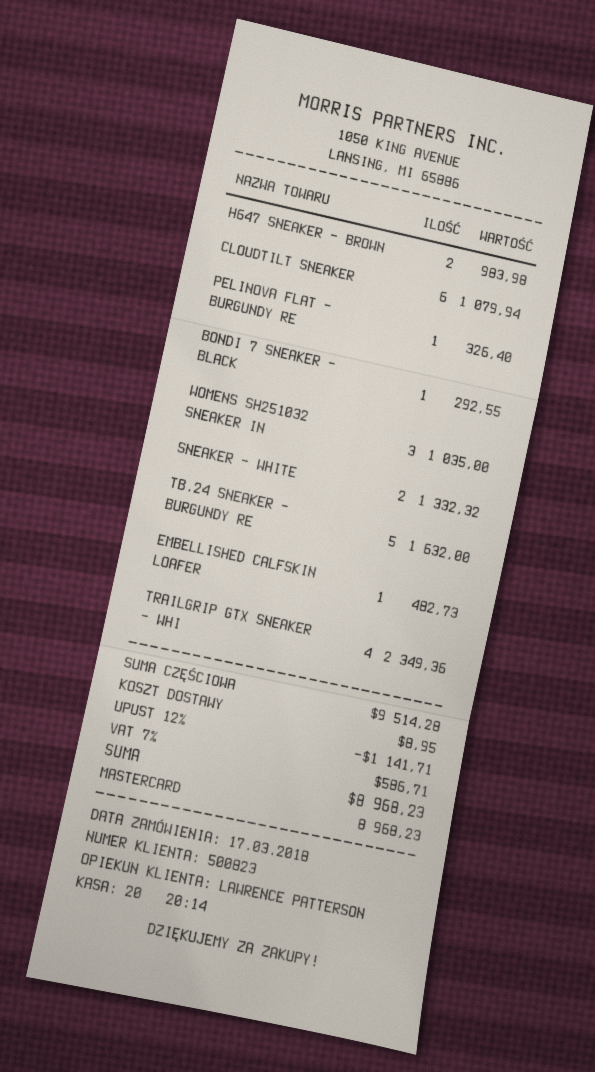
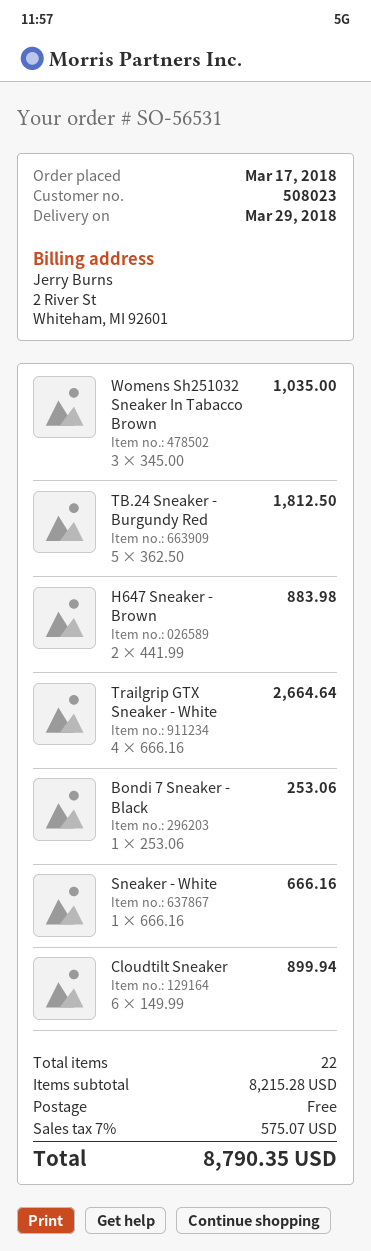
customer number: 500823 -> 508023
H647 SNEAKER - BROWN: 2 for 983.98 -> 2 for 883.98
CLOUDTILT SNEAKER: 6 for 1079.94 -> 6 for 899.94
PELINOVA FLAT - BURGUNDY RE: 1 for 326.40 -> none
BONDI 7 SNEAKER - BLACK: 1 for 292.55 -> 1 for 253.06
SNEAKER - WHITE: 2 for 1332.32 -> 1 for 666.16
TB.24 SNEAKER - BURGUNDY RE: 5 for 1632.00 -> 5 for 1812.50
EMBELLISHED CALFSKIN LOAFER: 1 for 482.73 -> none
TRAILGRIP GTX SNEAKER - WHI: 4 for 2349.36 -> 4 for 2664.64
subtotal: 9514.28 -> 8215.28
discount: 12% = 1141.71 -> none
shipping: 8.95 -> 0.00
tax: 7% = 586.71 -> 7% = 575.07
total: 8968.23 -> 8790.35

